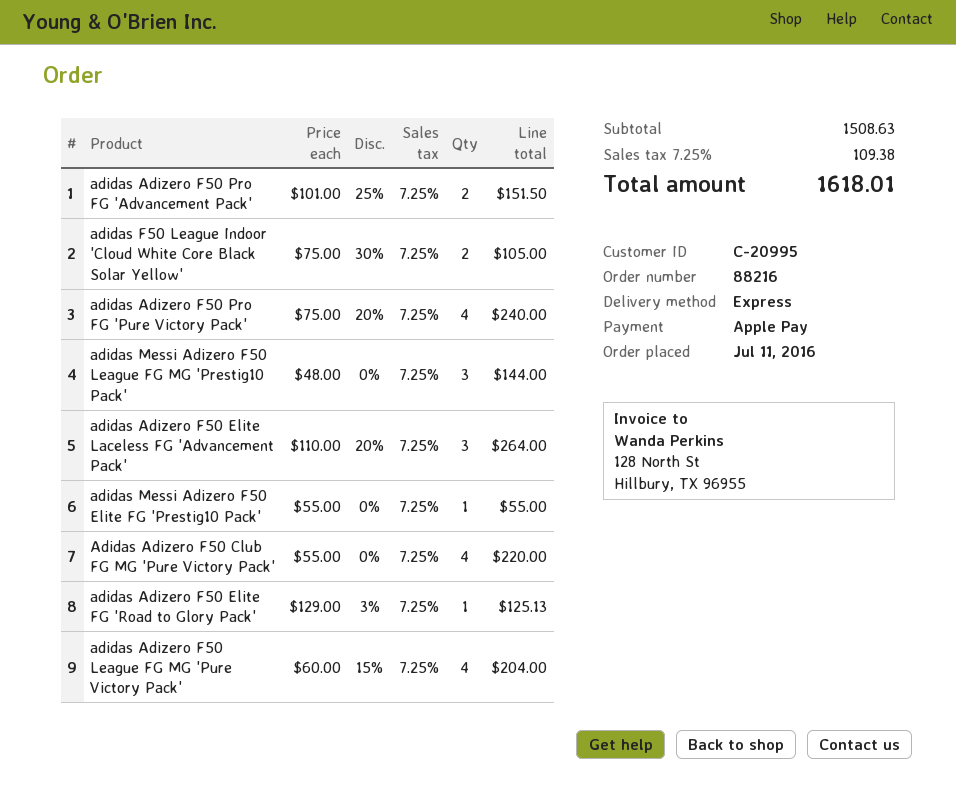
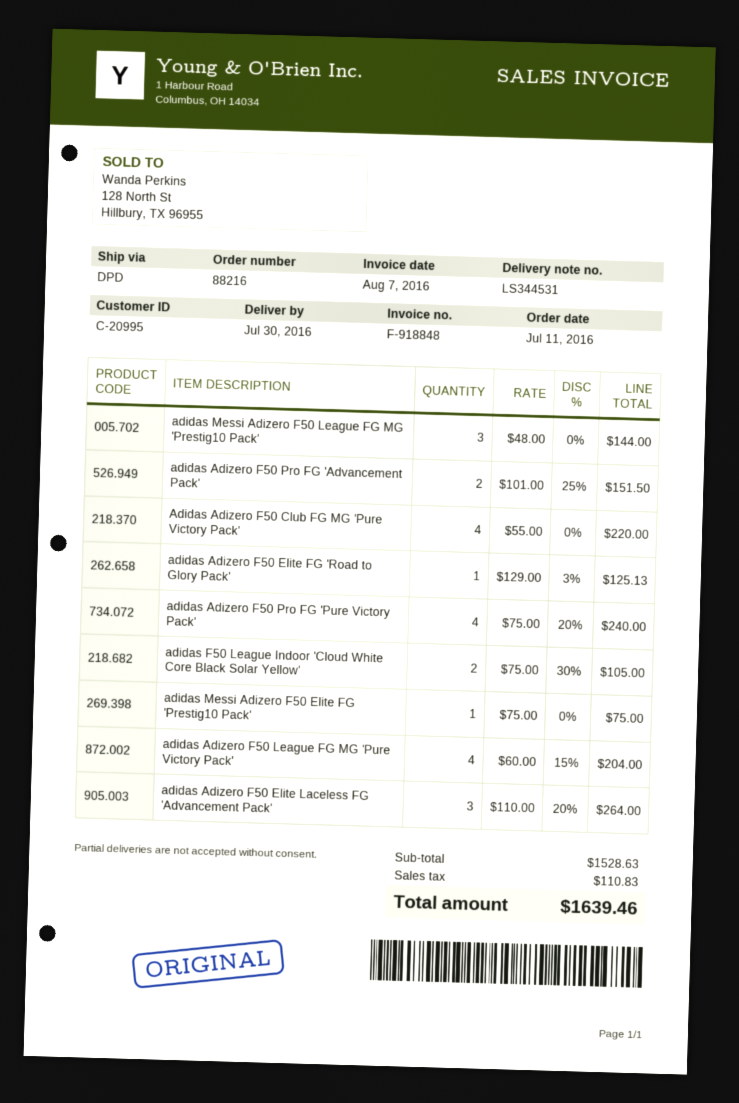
shipping method: express -> DPD
adidas Messi Adizero F50 Elite FG 'Prestig10 Pack': 1 x 55.00 = 55.00 -> 1 x 75.00 = 75.00
subtotal: 1508.63 -> 1528.63
tax: 109.38 -> 110.83
total: 1618.01 -> 1639.46

